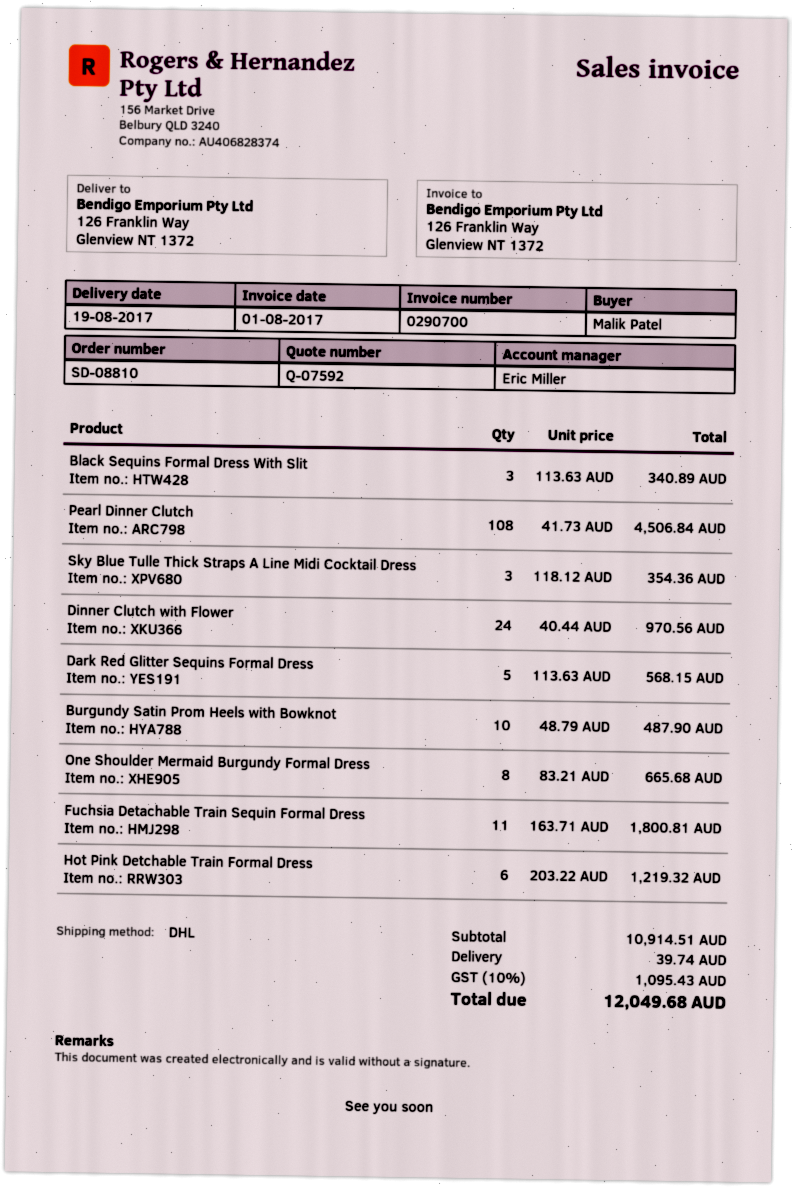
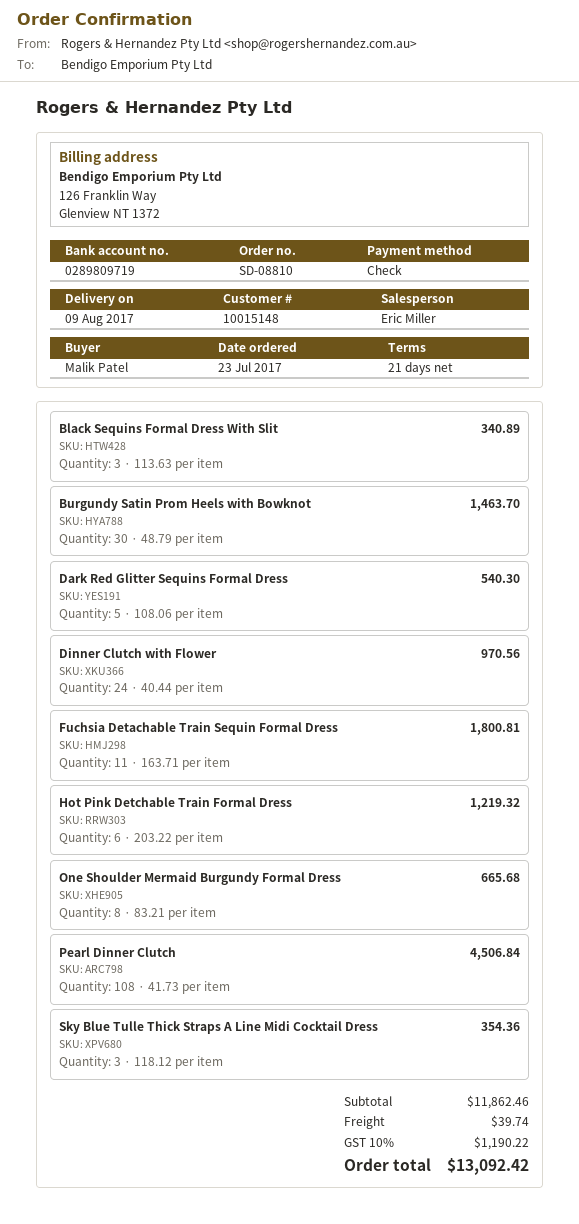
delivery date: 2017-08-19 -> 2017-08-09
Dark Red Glitter Sequins Formal Dress: 5 x 113.63 = 568.15 -> 5 x 108.06 = 540.30
Burgundy Satin Prom Heels with Bowknot: 10 x 48.79 = 487.90 -> 30 x 48.79 = 1463.70
subtotal: 10914.51 -> 11862.46
tax: 10% = 1095.43 -> 10% = 1190.22
total: 12049.68 -> 13092.42

